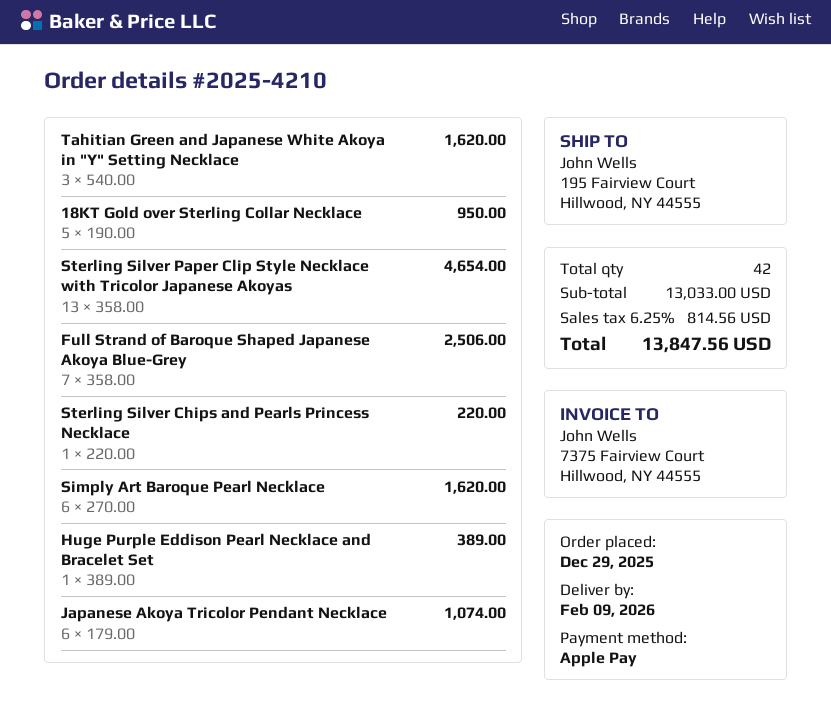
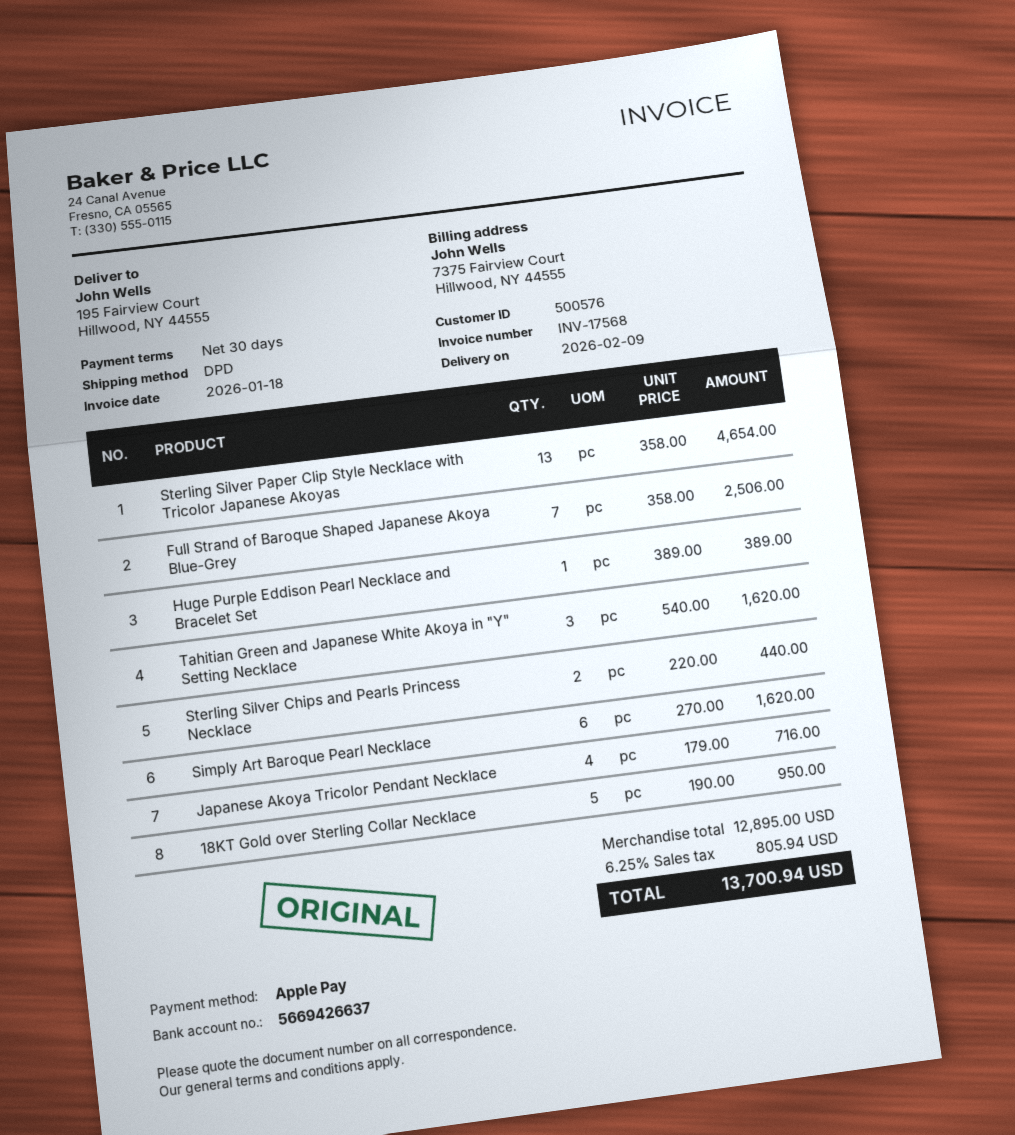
Sterling Silver Chips and Pearls Princess Necklace: 1 x 220.00 = 220.00 -> 2 x 220.00 = 440.00
Japanese Akoya Tricolor Pendant Necklace: 6 x 179.00 = 1074.00 -> 4 x 179.00 = 716.00
subtotal: 13033.00 -> 12895.00
tax: 6.25% = 814.56 -> 6.25% = 805.94
total: 13847.56 -> 13700.94

